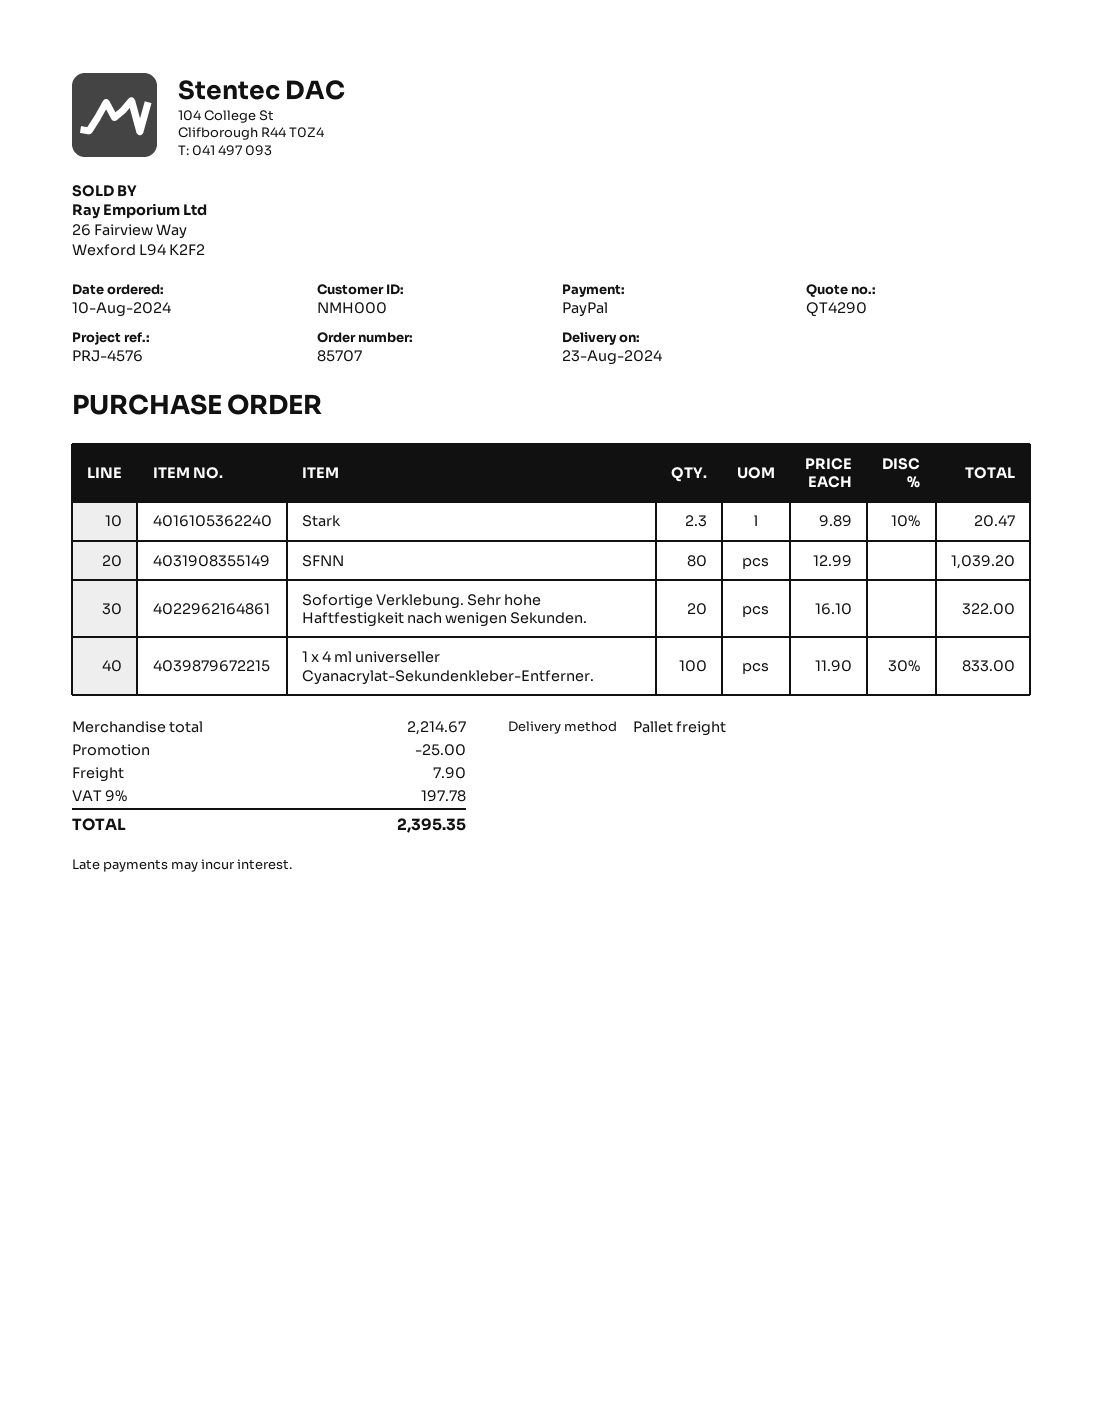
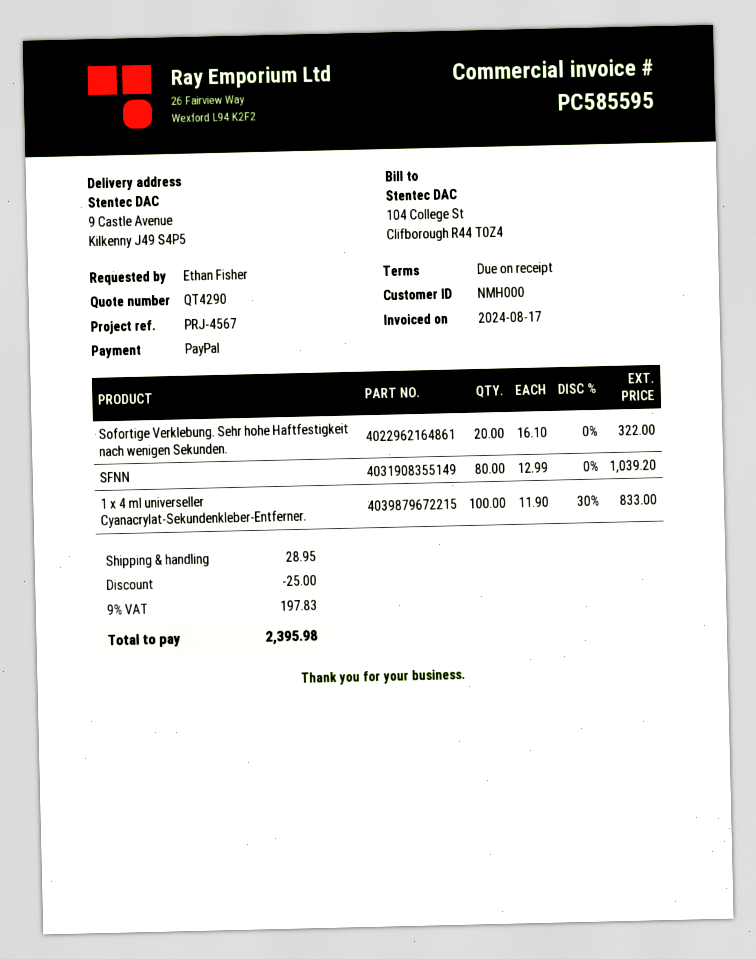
reference: PRJ-4576 -> PRJ-4567
Stark: 2.3 x 9.89 - 10% = 20.47 -> none
shipping: 7.90 -> 28.95
tax: 9% = 197.78 -> 9% = 197.83
total: 2395.35 -> 2395.98

